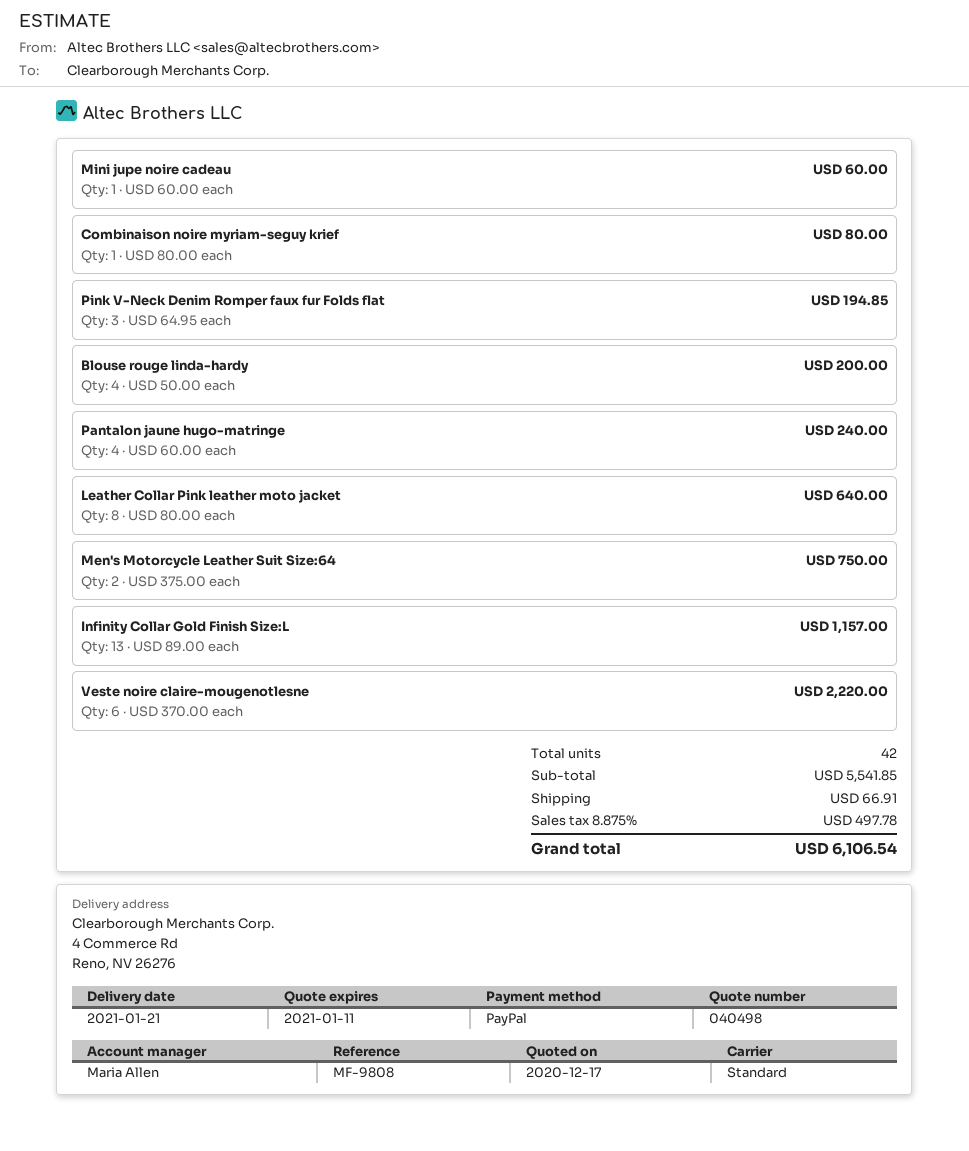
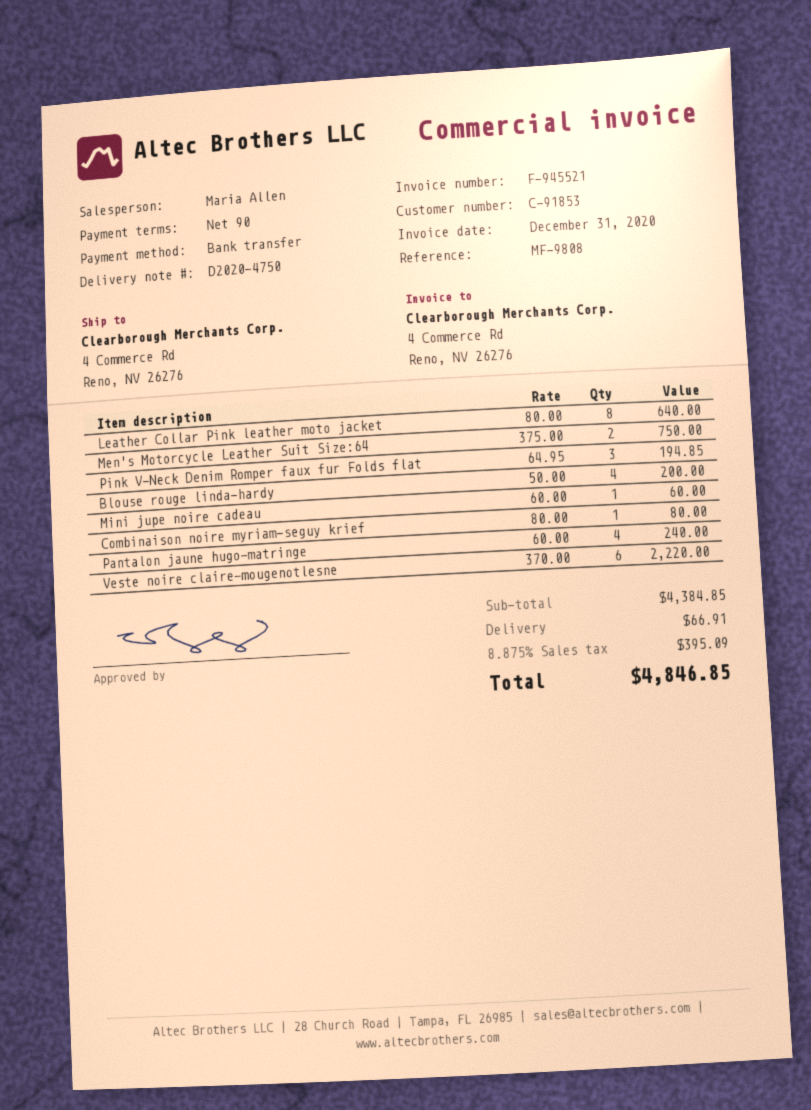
payment method: PayPal -> bank transfer
Infinity Collar Gold Finish Size:L: 13 x 89.00 = 1157.00 -> none
subtotal: 5541.85 -> 4384.85
tax: 8.875% = 497.78 -> 8.875% = 395.09
total: 6106.54 -> 4846.85

